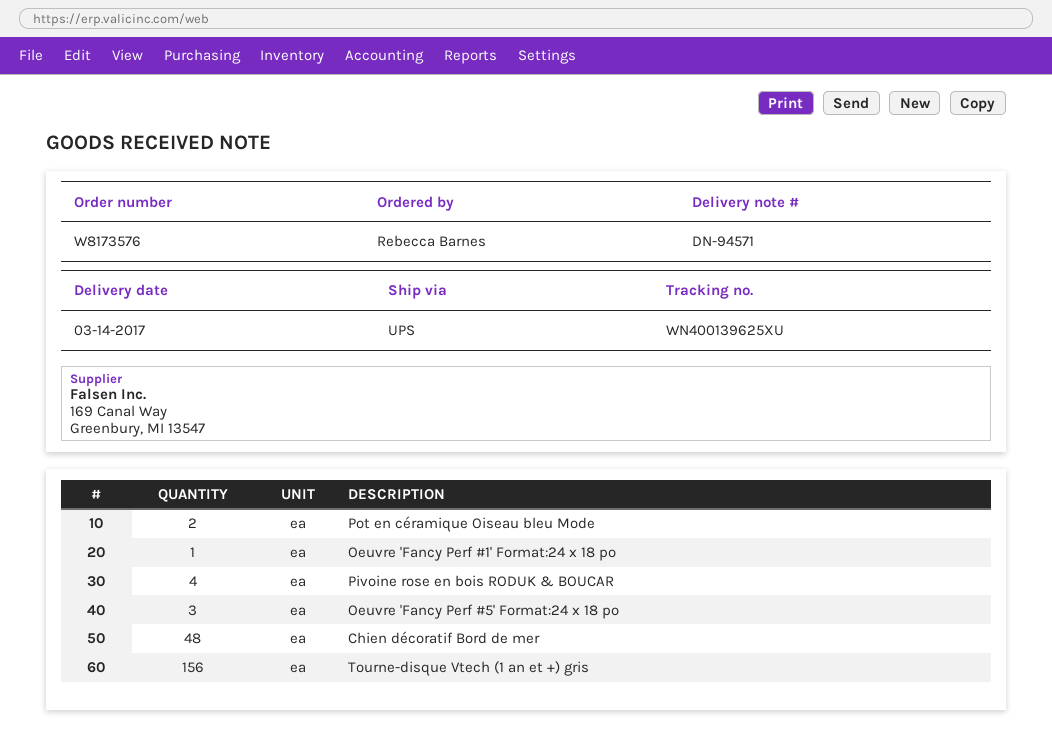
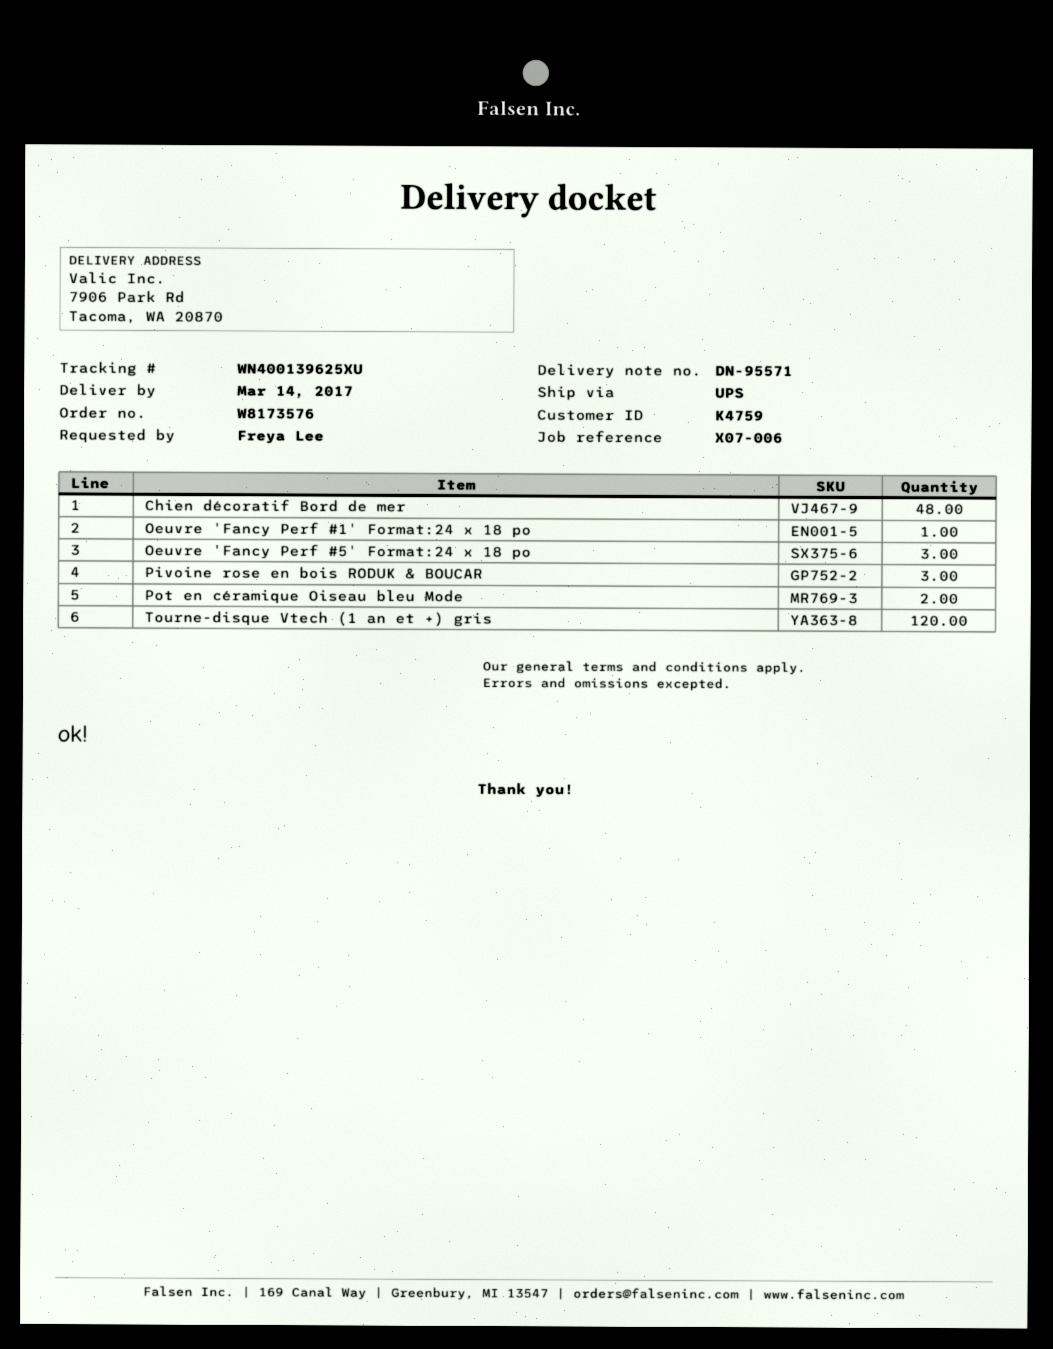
delivery note number: DN-94571 -> DN-95571
ordered by: Rebecca Barnes -> Freya Lee
Pivoine rose en bois RODUK & BOUCAR: 4 -> 3
Tourne-disque Vtech (1 an et +) gris: 156 -> 120

